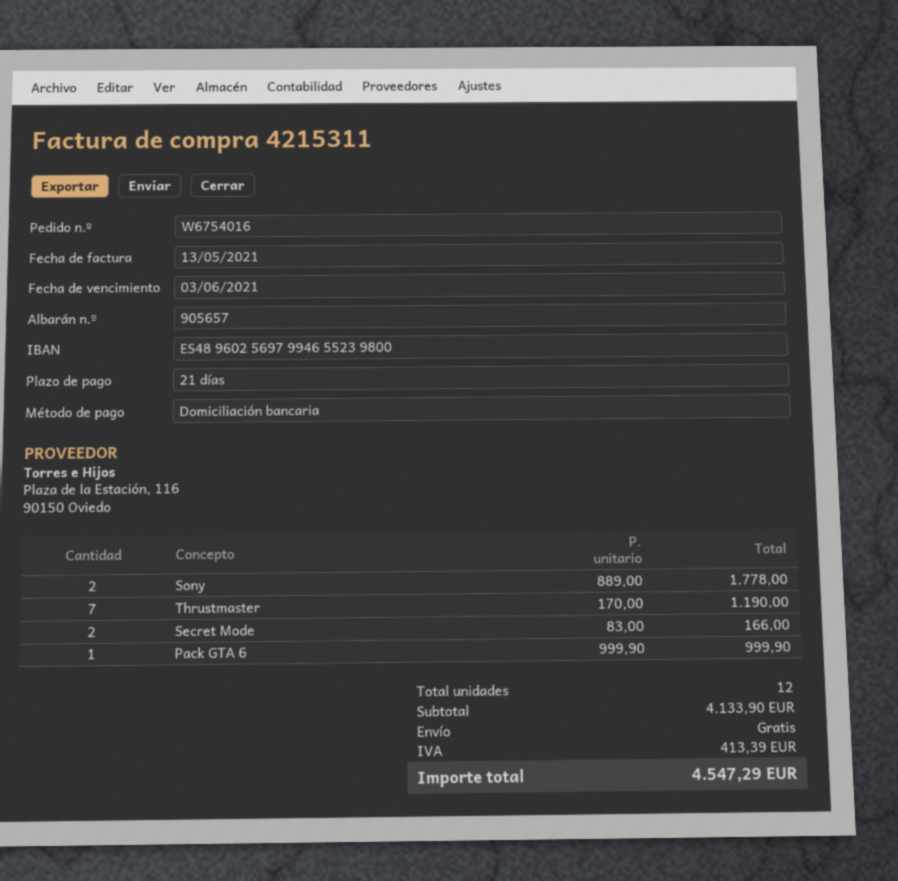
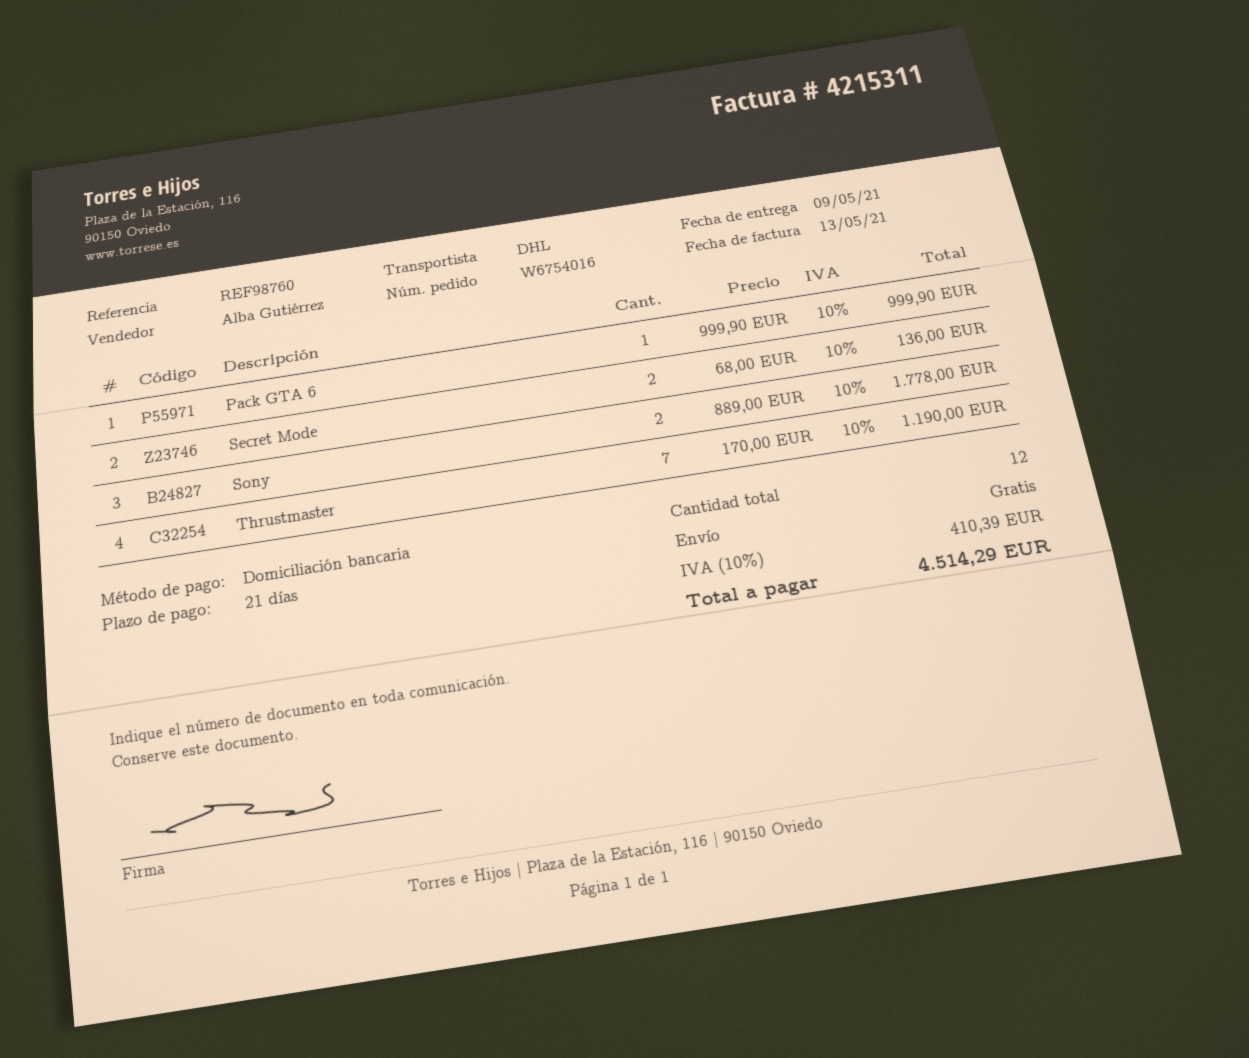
Secret Mode: 2 x 83.00 = 166.00 -> 2 x 68.00 = 136.00
tax: 413.39 -> 410.39
total: 4547.29 -> 4514.29

